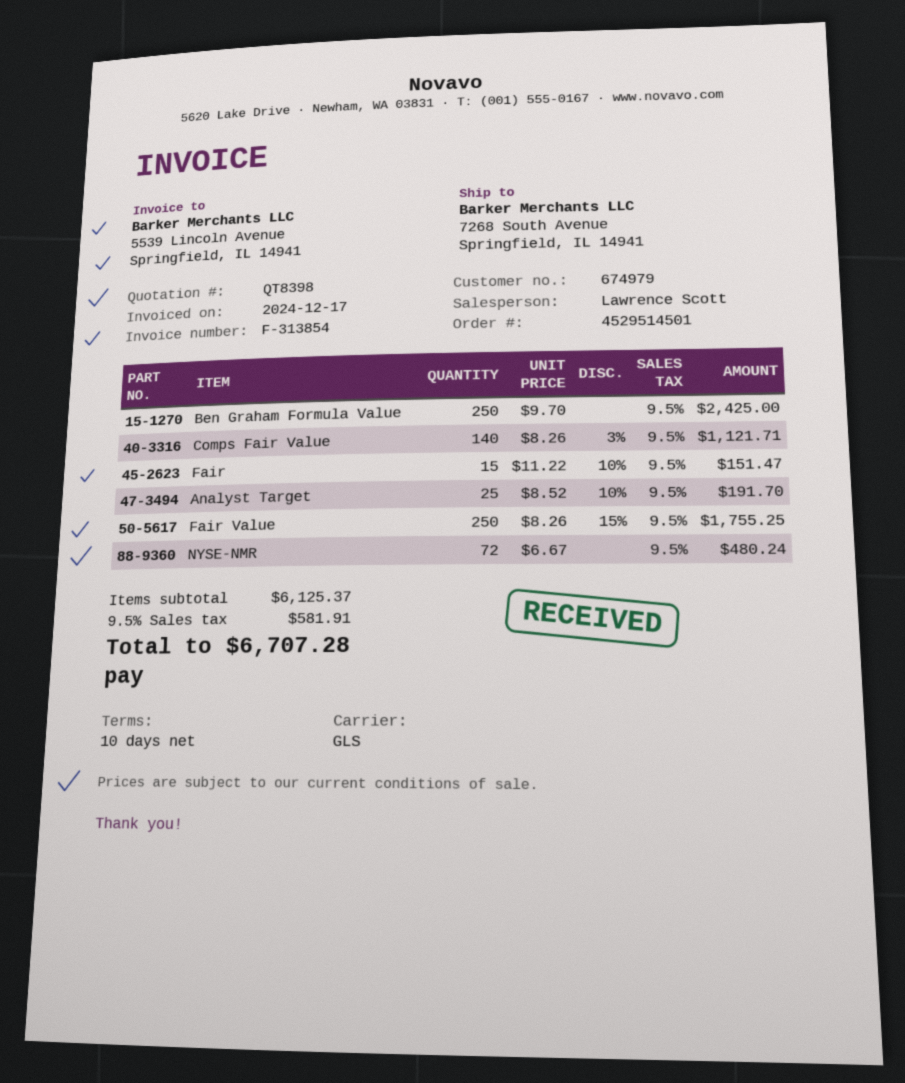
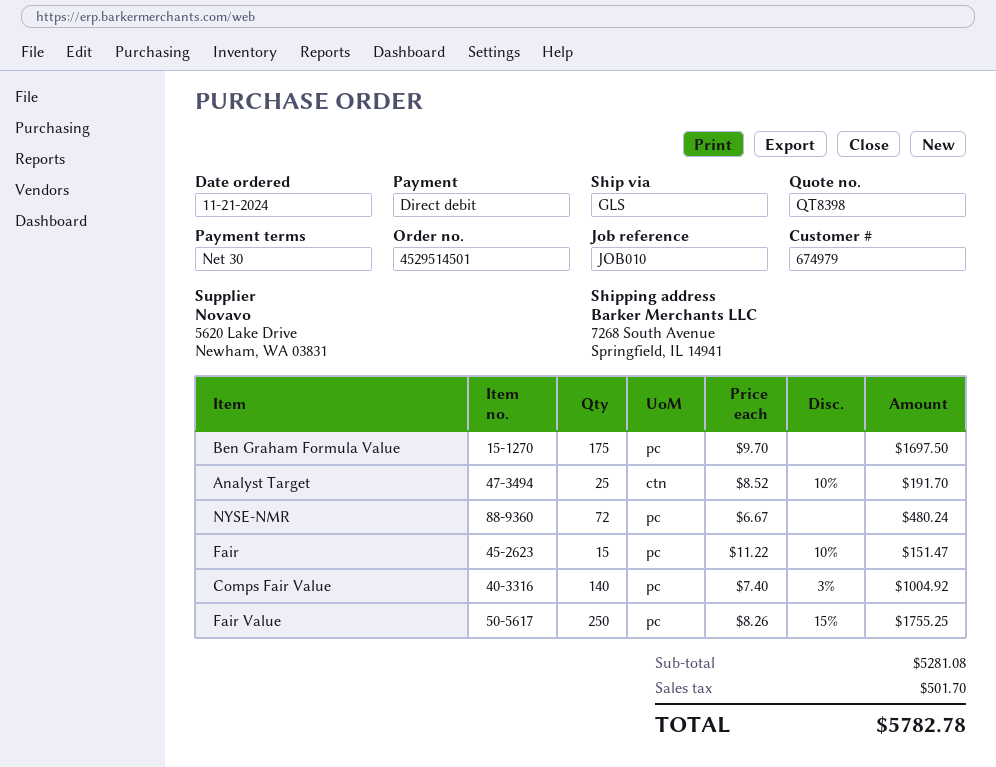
payment terms: 10 days -> 30 days
Ben Graham Formula Value: 250 x 9.70 = 2425.00 -> 175 x 9.70 = 1697.50
Comps Fair Value: 140 x 8.26 - 3% = 1121.71 -> 140 x 7.40 - 3% = 1004.92
subtotal: 6125.37 -> 5281.08
tax: 581.91 -> 501.70
total: 6707.28 -> 5782.78

